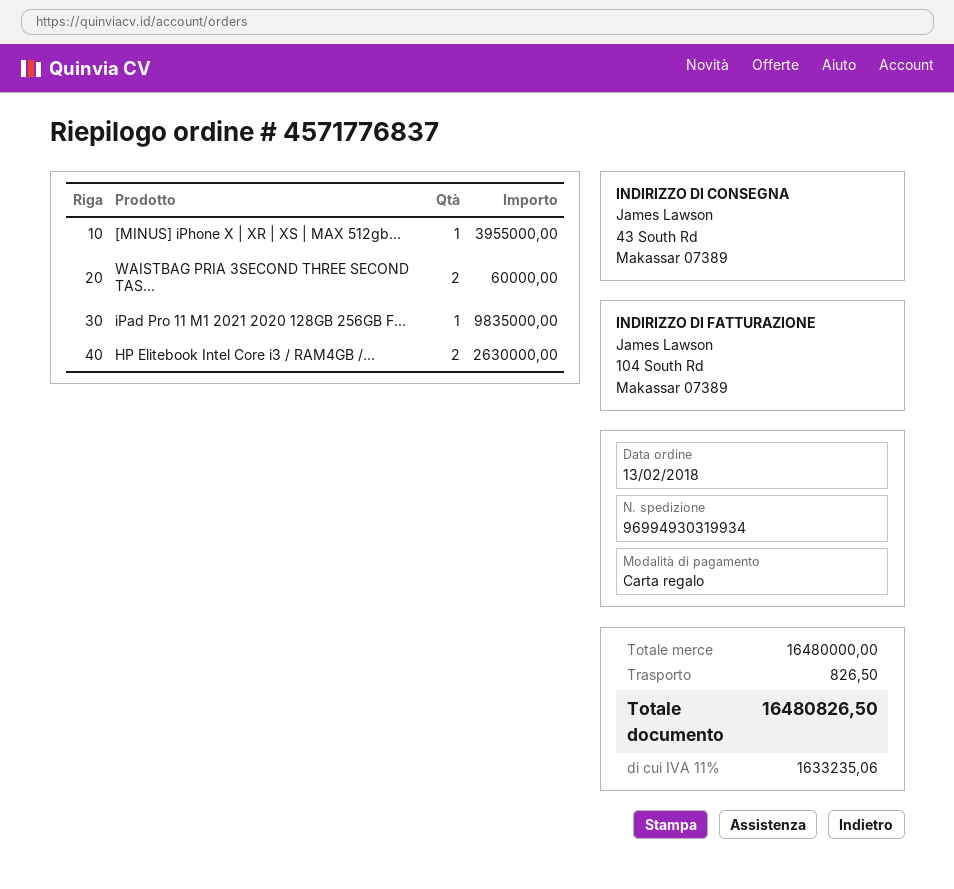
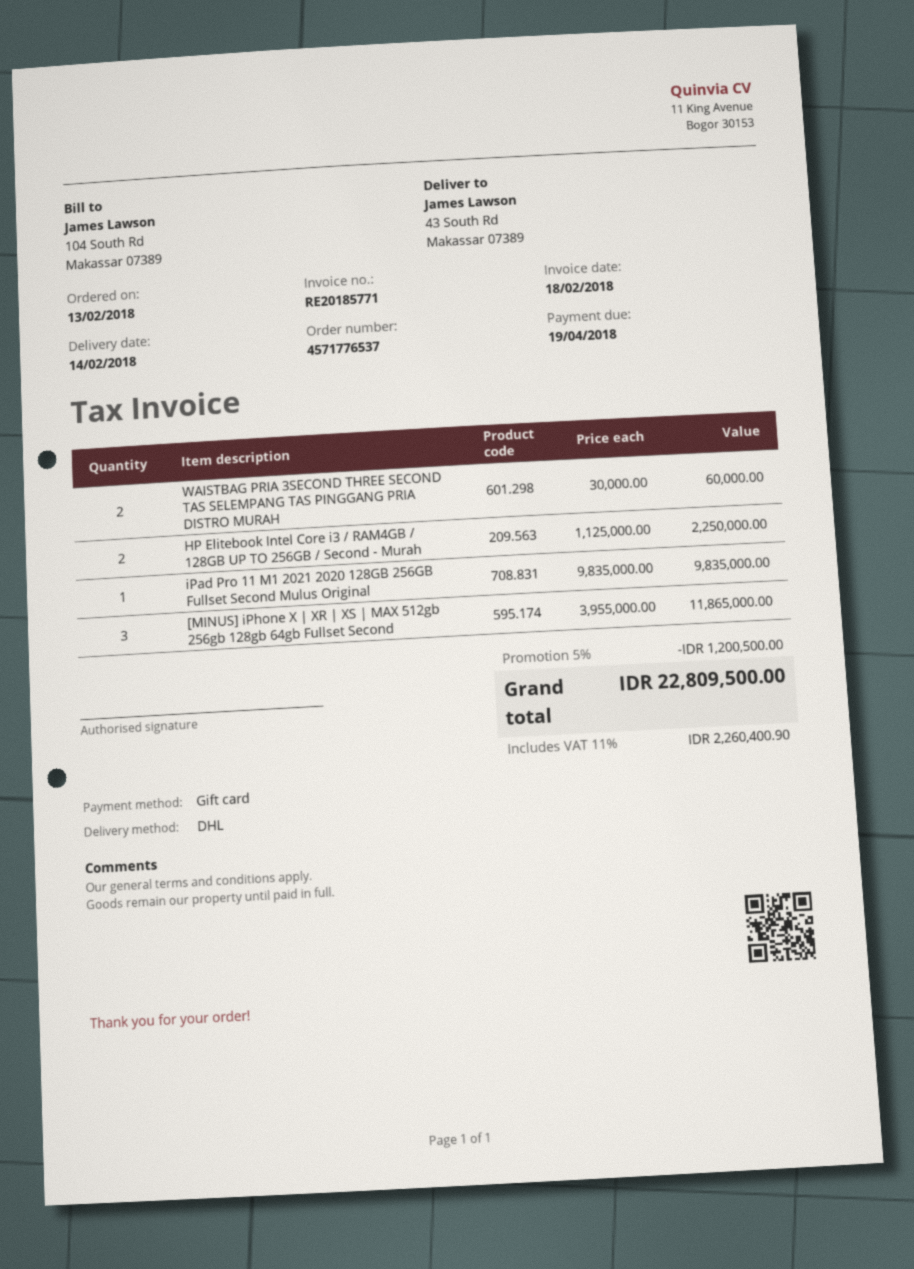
order number: 4571776837 -> 4571776537
[MINUS] iPhone X | XR | XS | MAX 512gb...: 1 for 3955000.00 -> 3 for 11865000.00
HP Elitebook Intel Core i3 / RAM4GB /...: 2 for 2630000.00 -> 2 for 2250000.00
discount: none -> 5% = 1200500.00
shipping: 826.50 -> none
tax: 11% = 1633235.06 -> 11% = 2260400.90
total: 16480826.50 -> 22809500.00

